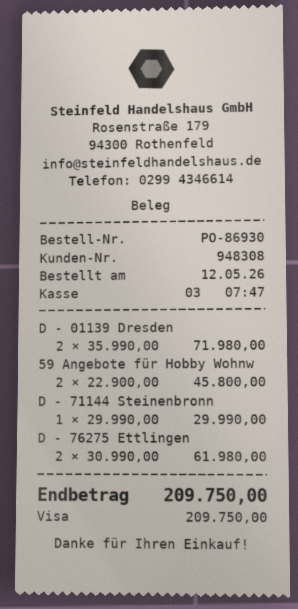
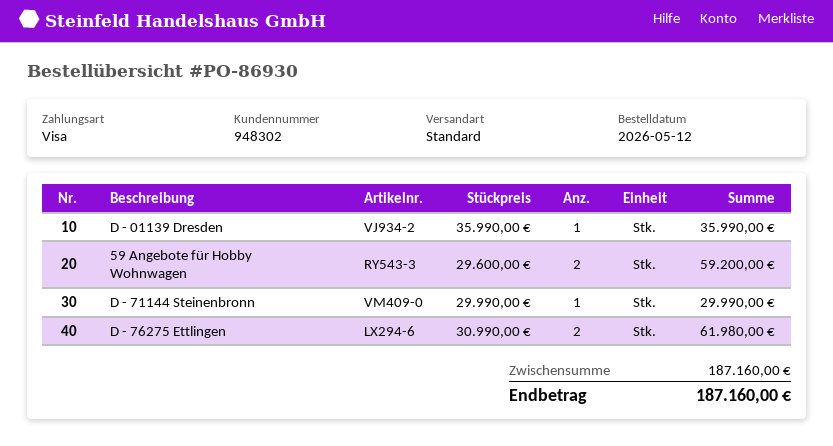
customer number: 948308 -> 948302
D - 01139 Dresden: 2 x 35990.00 = 71980.00 -> 1 x 35990.00 = 35990.00
59 Angebote für Hobby Wohnw: 2 x 22900.00 = 45800.00 -> 2 x 29600.00 = 59200.00
total: 209750.00 -> 187160.00

